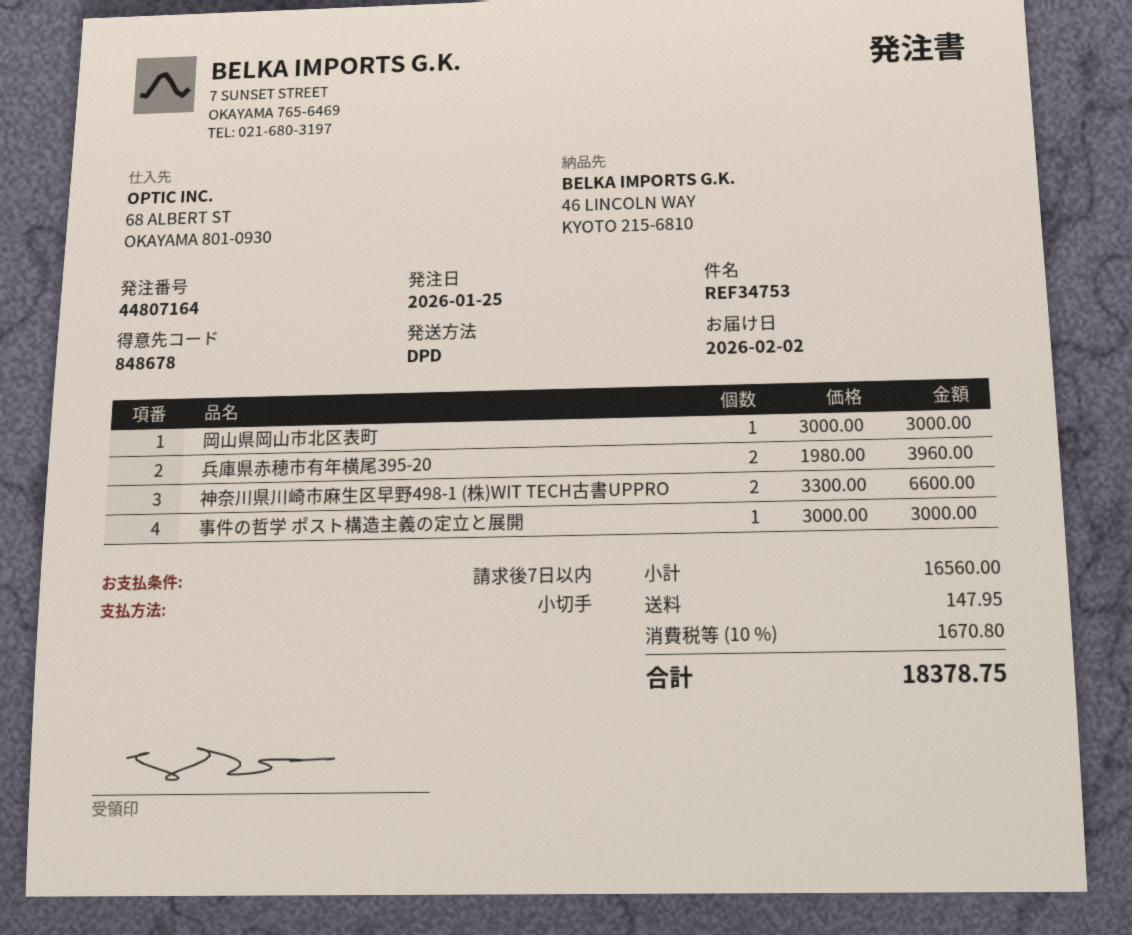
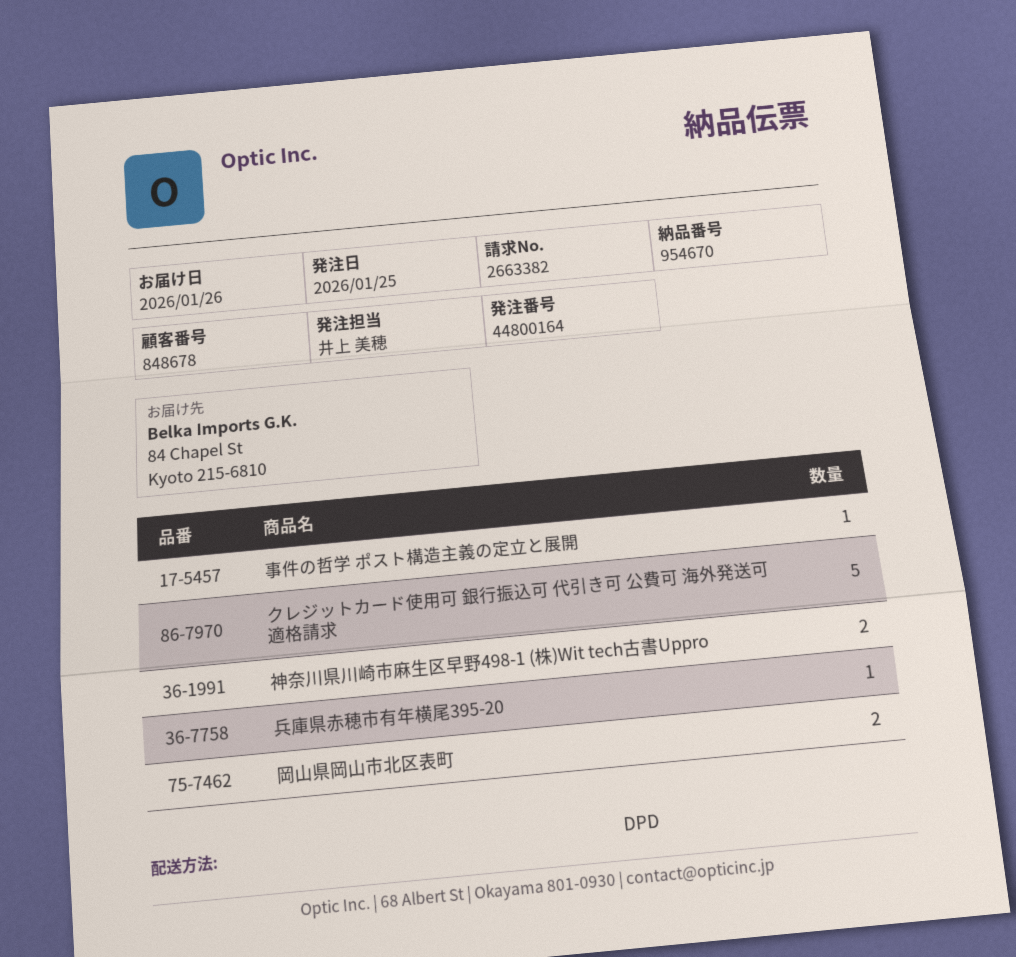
order number: 44807164 -> 44800164
delivery date: 2026-02-02 -> 2026-01-26
ship to: 46 LINCOLN WAY, KYOTO 215-6810 -> 84 Chapel St, Kyoto 215-6810
岡山県岡山市北区表町: 1 -> 2
兵庫県赤穂市有年横尾395-20: 2 -> 1
クレジットカード使用可 銀行振込可 代引き可 公費可 海外発送可 適格請求: none -> 5

